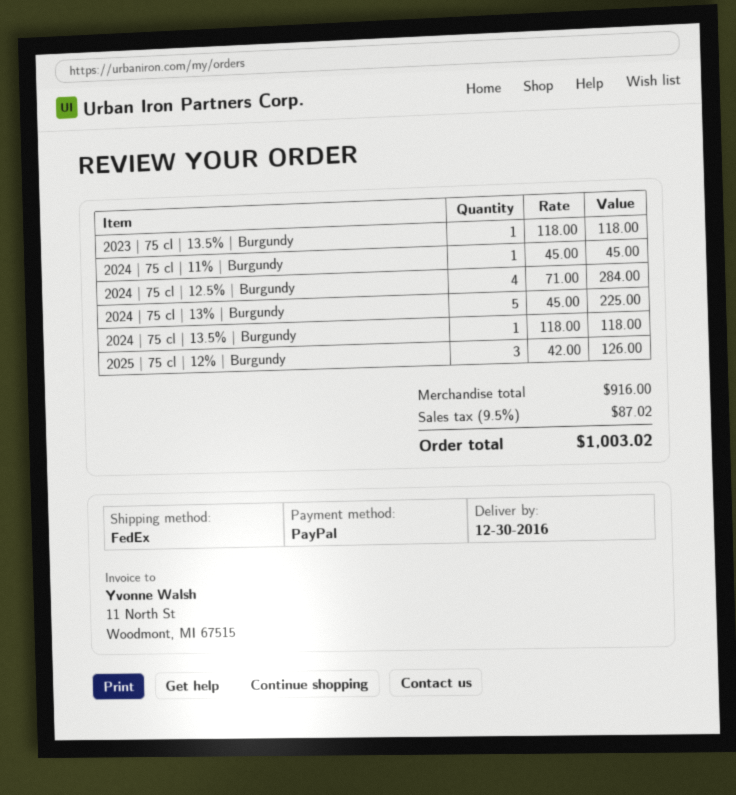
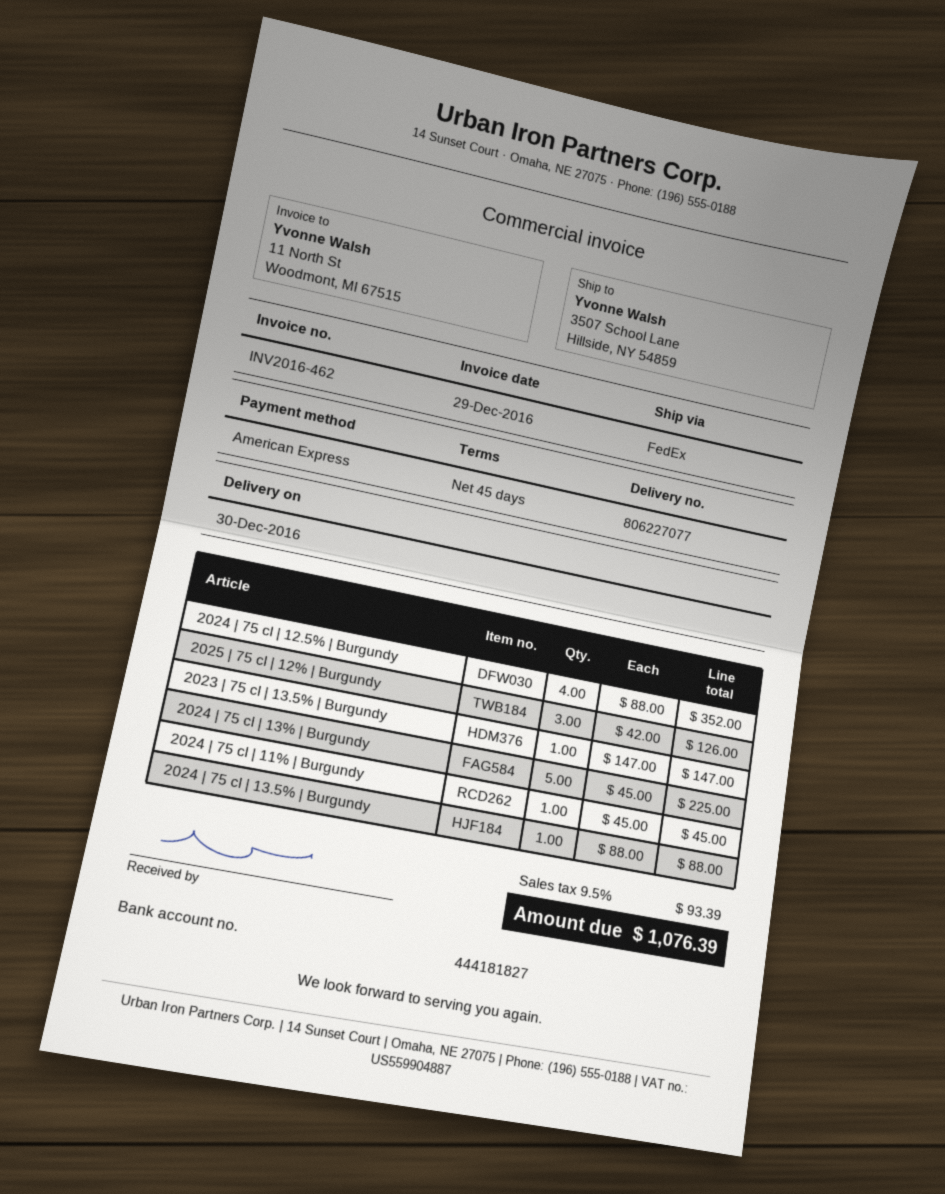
payment method: PayPal -> American Express
2023 | 75 cl | 13.5% | Burgundy: 1 x 118.00 = 118.00 -> 1 x 147.00 = 147.00
2024 | 75 cl | 12.5% | Burgundy: 4 x 71.00 = 284.00 -> 4 x 88.00 = 352.00
2024 | 75 cl | 13.5% | Burgundy: 1 x 118.00 = 118.00 -> 1 x 88.00 = 88.00
tax: 9.5% = 87.02 -> 9.5% = 93.39
total: 1003.02 -> 1076.39

